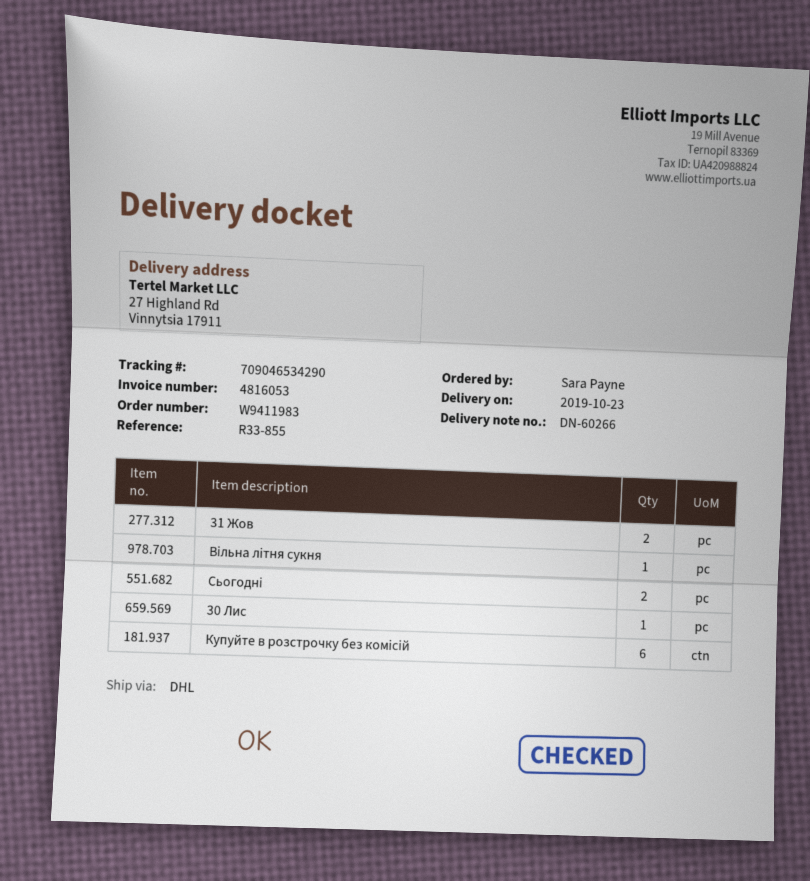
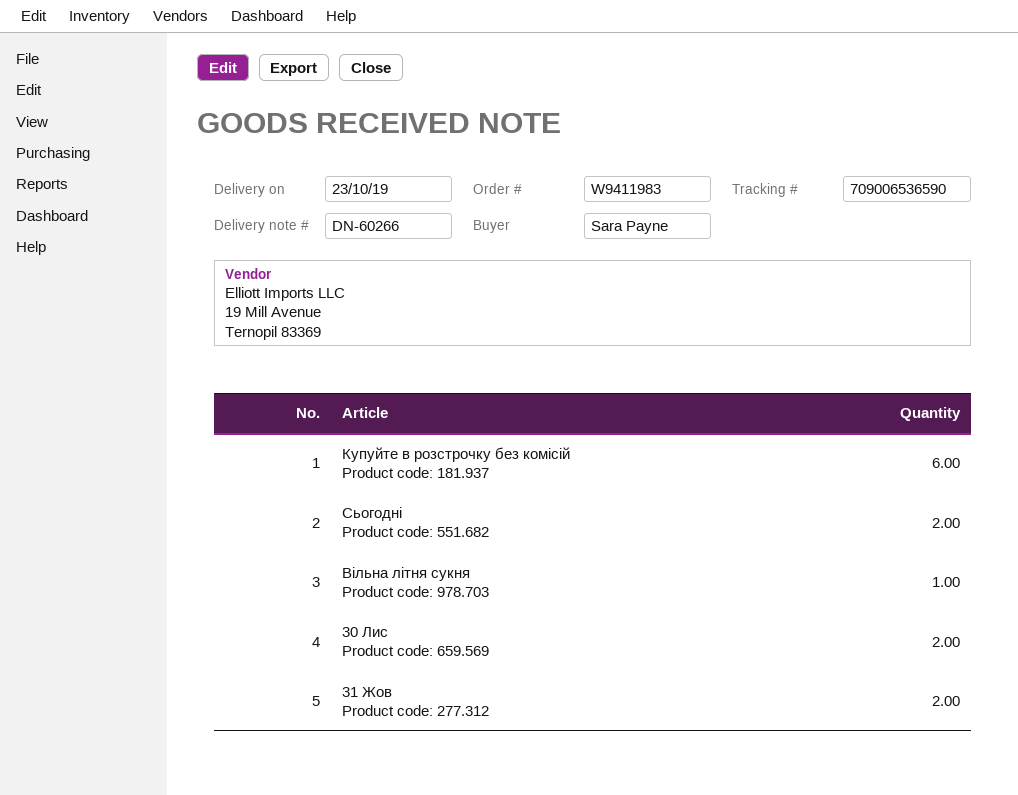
tracking number: 709046534290 -> 709006536590
30 Лис: 1 -> 2

